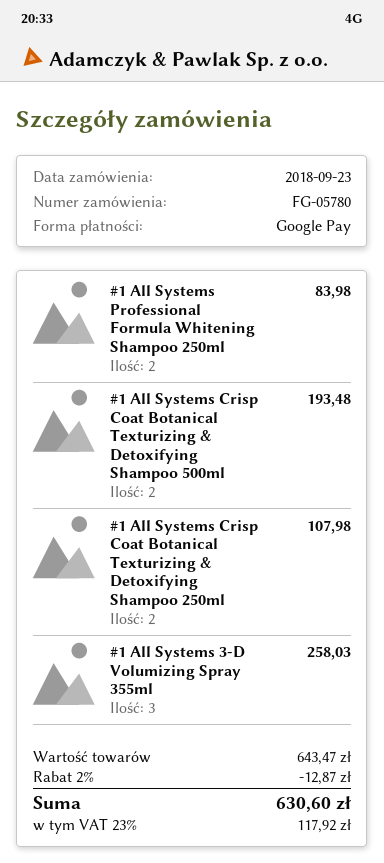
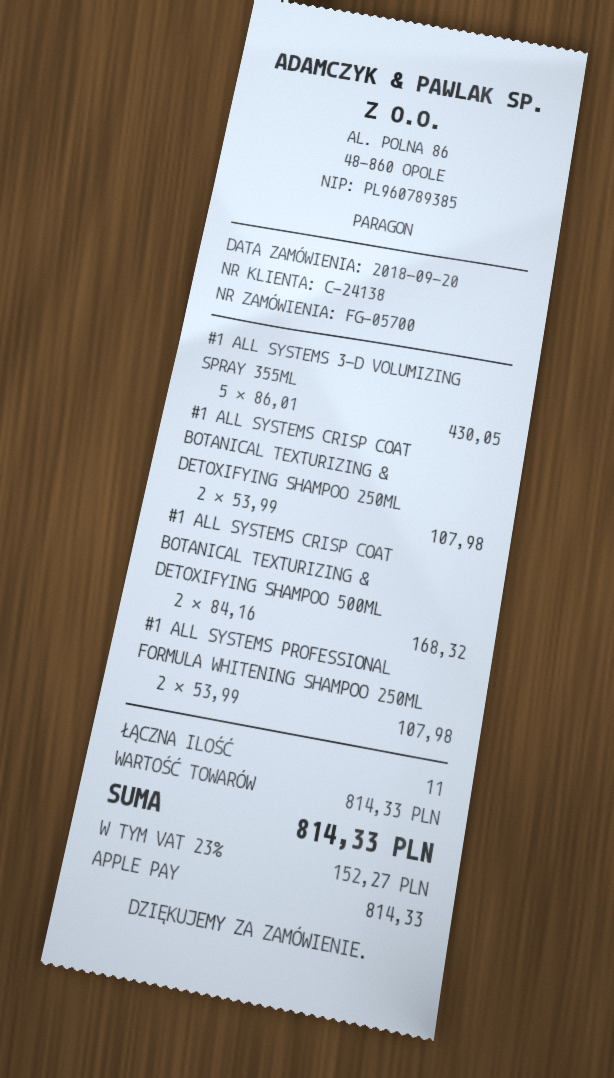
order number: FG-05780 -> FG-05700
order date: 2018-09-23 -> 2018-09-20
payment method: Google Pay -> Apple Pay
#1 All Systems Professional Formula Whitening Shampoo 250ml: 2 for 83.98 -> 2 for 107.98
#1 All Systems Crisp Coat Botanical Texturizing & Detoxifying Shampoo 500ml: 2 for 193.48 -> 2 for 168.32
#1 All Systems 3-D Volumizing Spray 355ml: 3 for 258.03 -> 5 for 430.05
subtotal: 643.47 -> 814.33
discount: 2% = 12.87 -> none
tax: 23% = 117.92 -> 23% = 152.27
total: 630.60 -> 814.33

